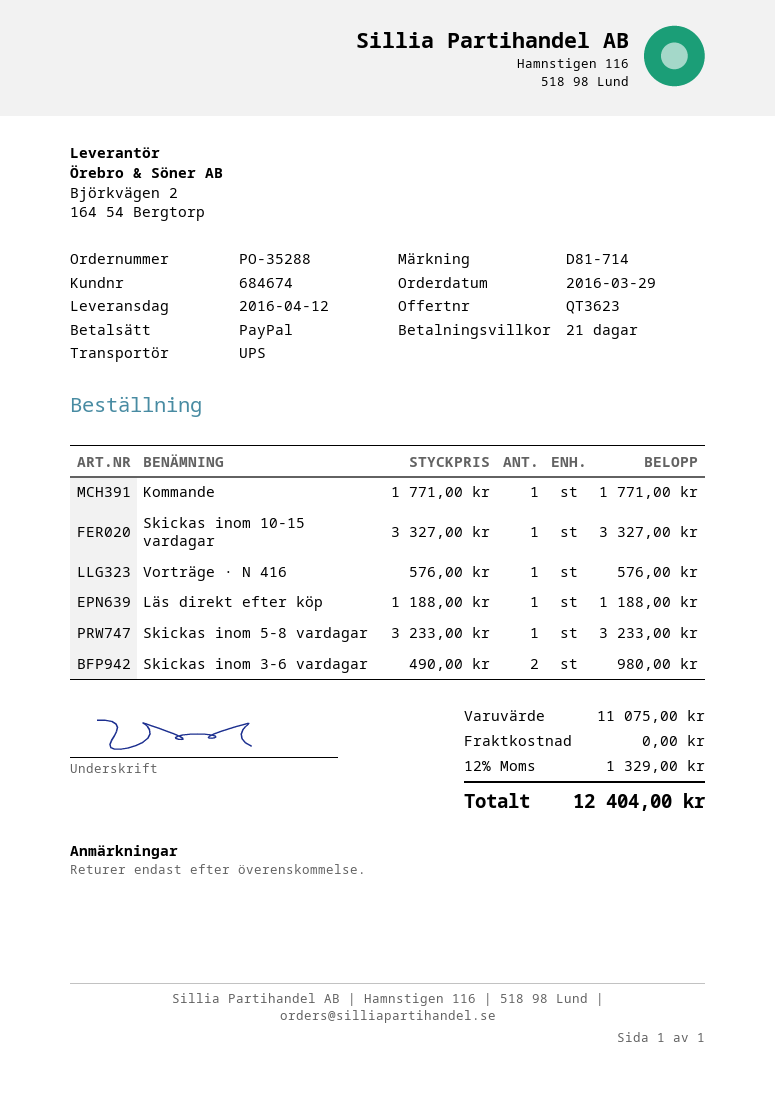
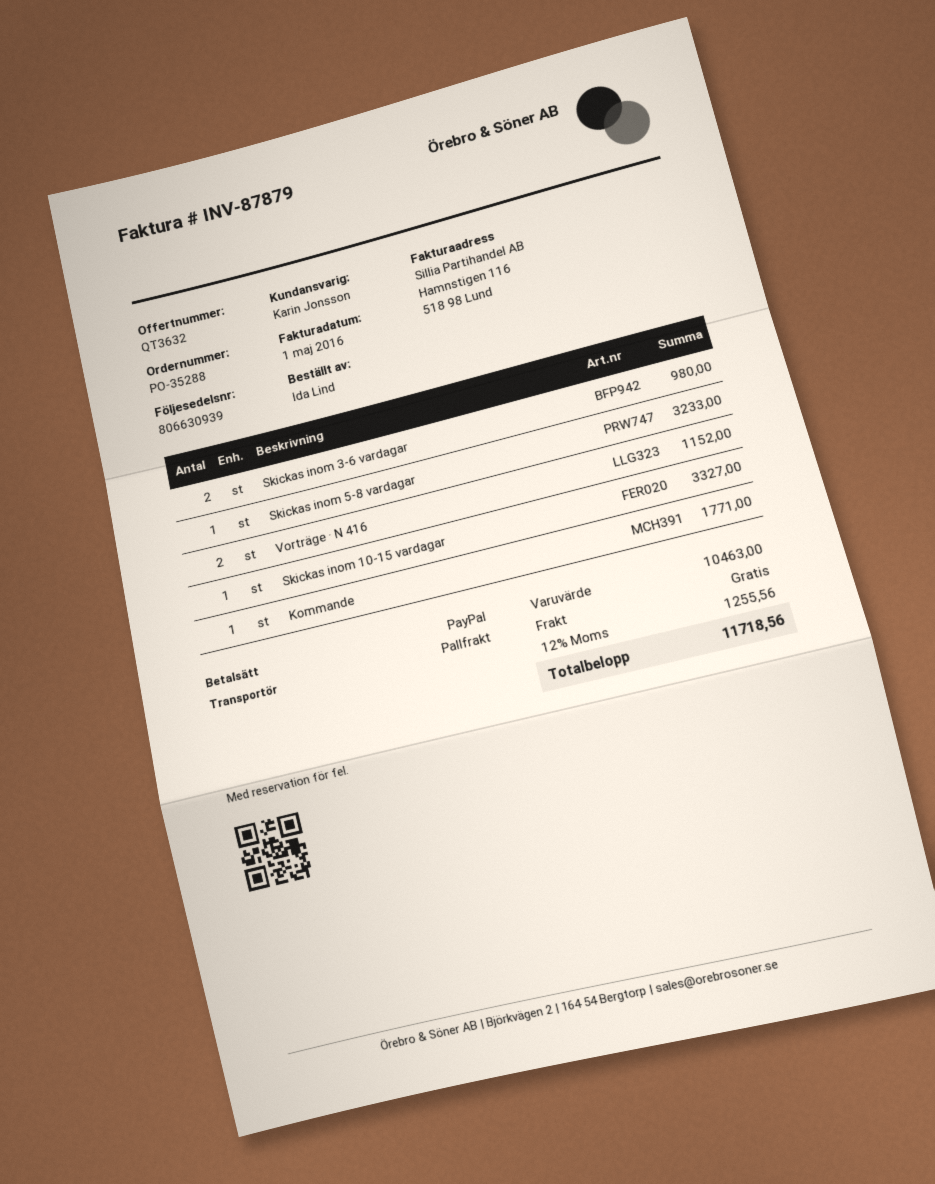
quote number: QT3623 -> QT3632
shipping method: UPS -> pallet freight
Vorträge · N 416: 1 for 576.00 -> 2 for 1152.00
Läs direkt efter köp: 1 for 1188.00 -> none
subtotal: 11075.00 -> 10463.00
tax: 12% = 1329.00 -> 12% = 1255.56
total: 12404.00 -> 11718.56

